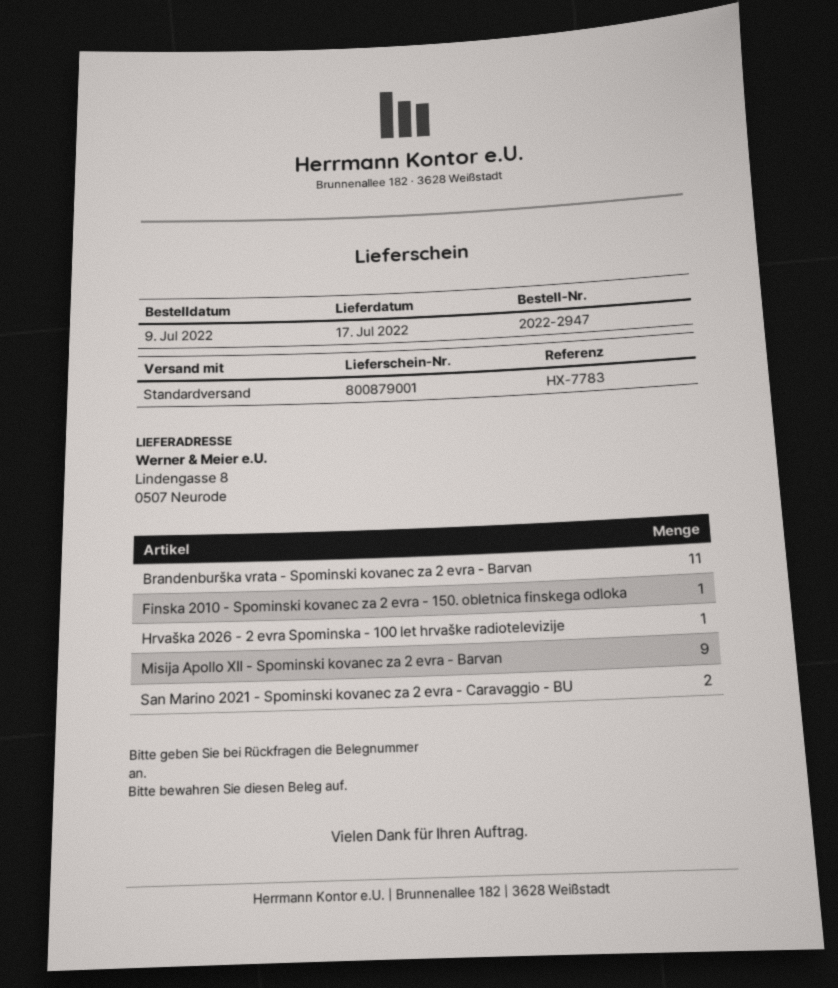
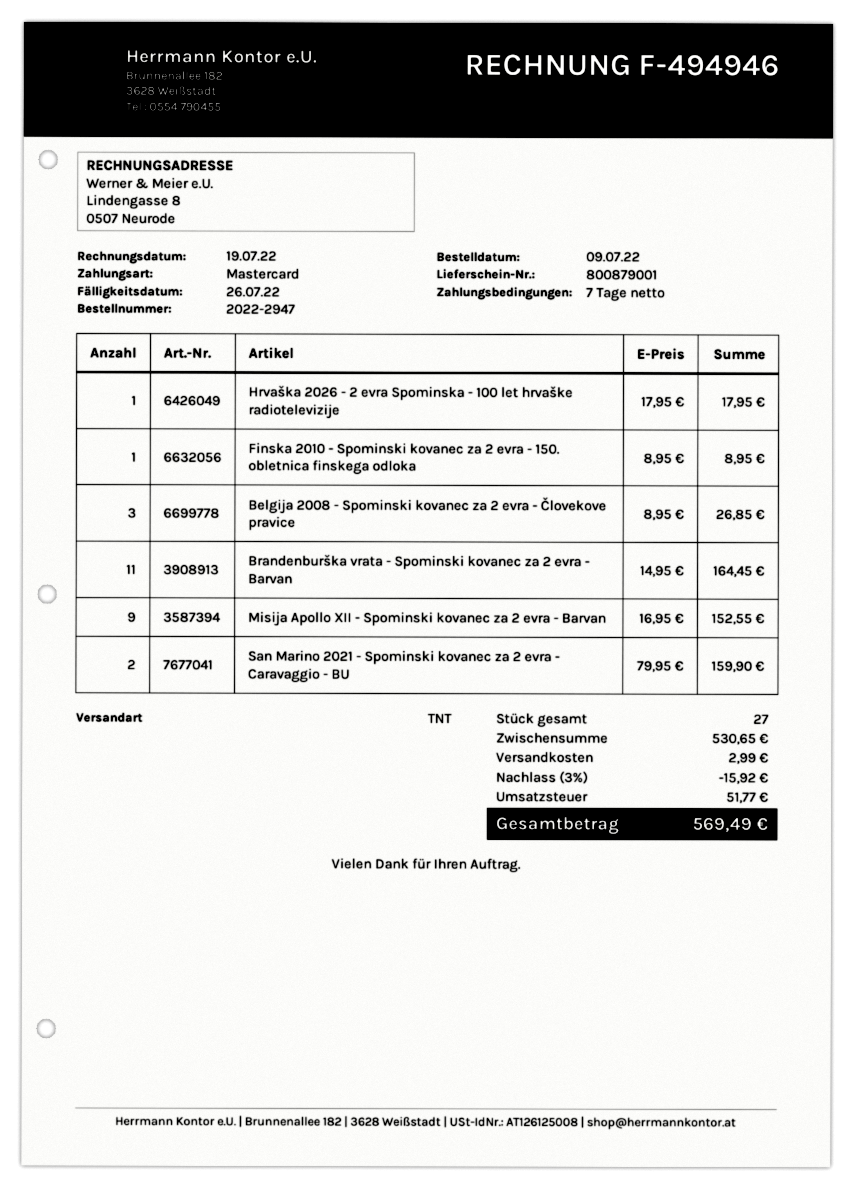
shipping method: standard -> TNT
Belgija 2008 - Spominski kovanec za 2 evra - Človekove pravice: none -> 3

